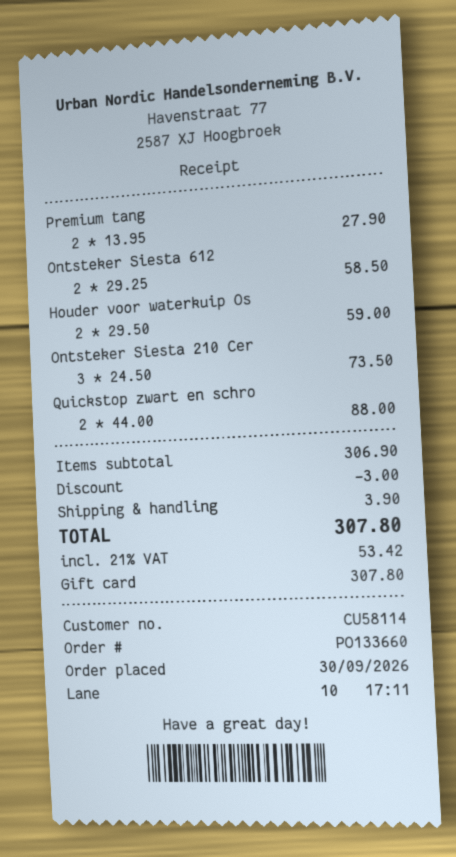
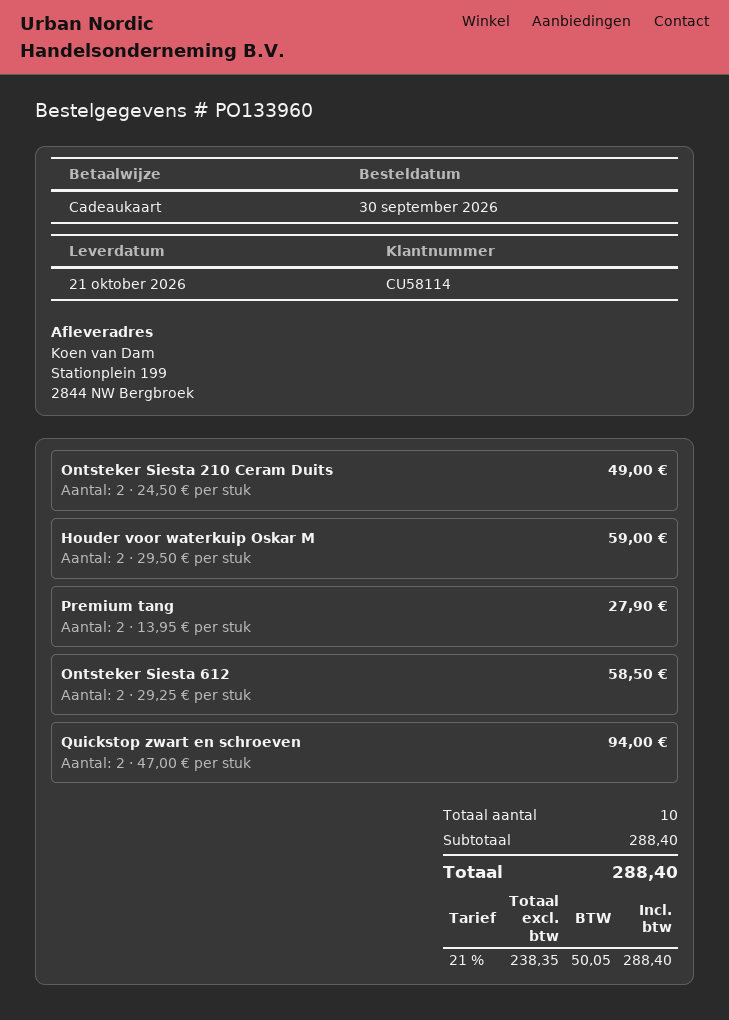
order number: PO133660 -> PO133960
Ontsteker Siesta 210 Cer: 3 x 24.50 = 73.50 -> 2 x 24.50 = 49.00
Quickstop zwart en schro: 2 x 44.00 = 88.00 -> 2 x 47.00 = 94.00
subtotal: 306.90 -> 288.40
discount: 3.00 -> none
shipping: 3.90 -> none
tax: 21% = 53.42 -> 21% = 50.05
total: 307.80 -> 288.40

